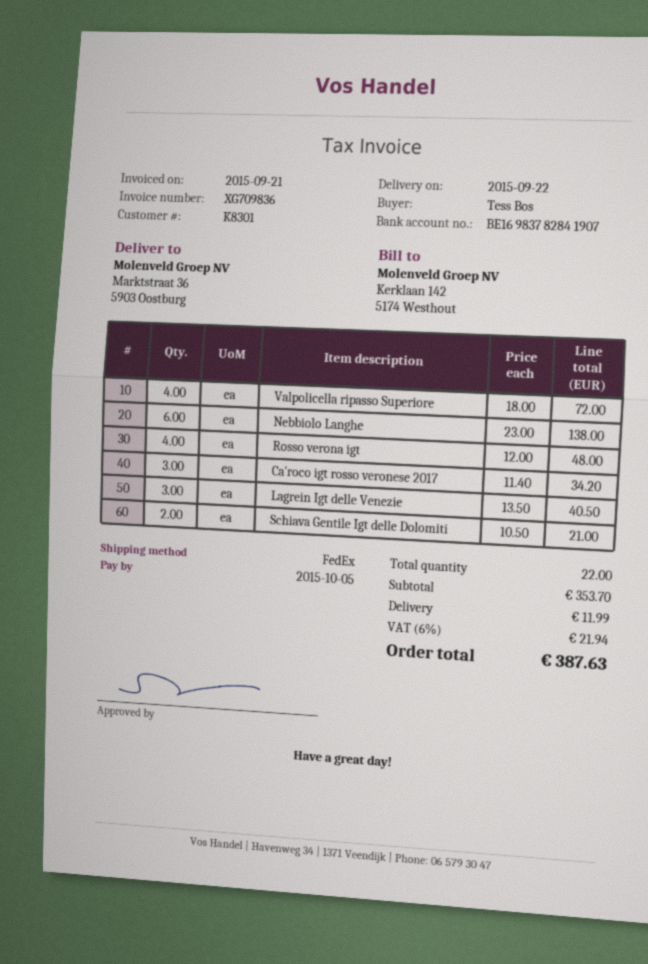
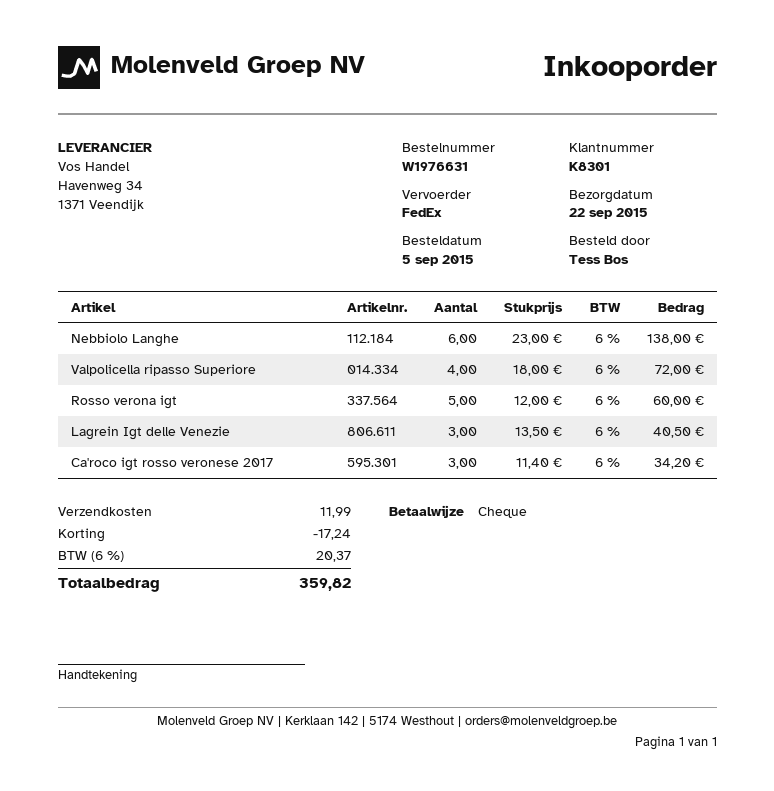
Rosso verona igt: 4 x 12.00 = 48.00 -> 5 x 12.00 = 60.00
Schiava Gentile Igt delle Dolomiti: 2 x 10.50 = 21.00 -> none
discount: none -> 17.24
tax: 6% = 21.94 -> 6% = 20.37
total: 387.63 -> 359.82

